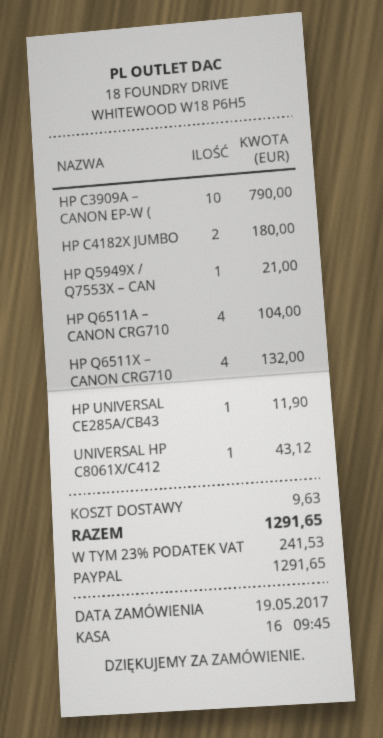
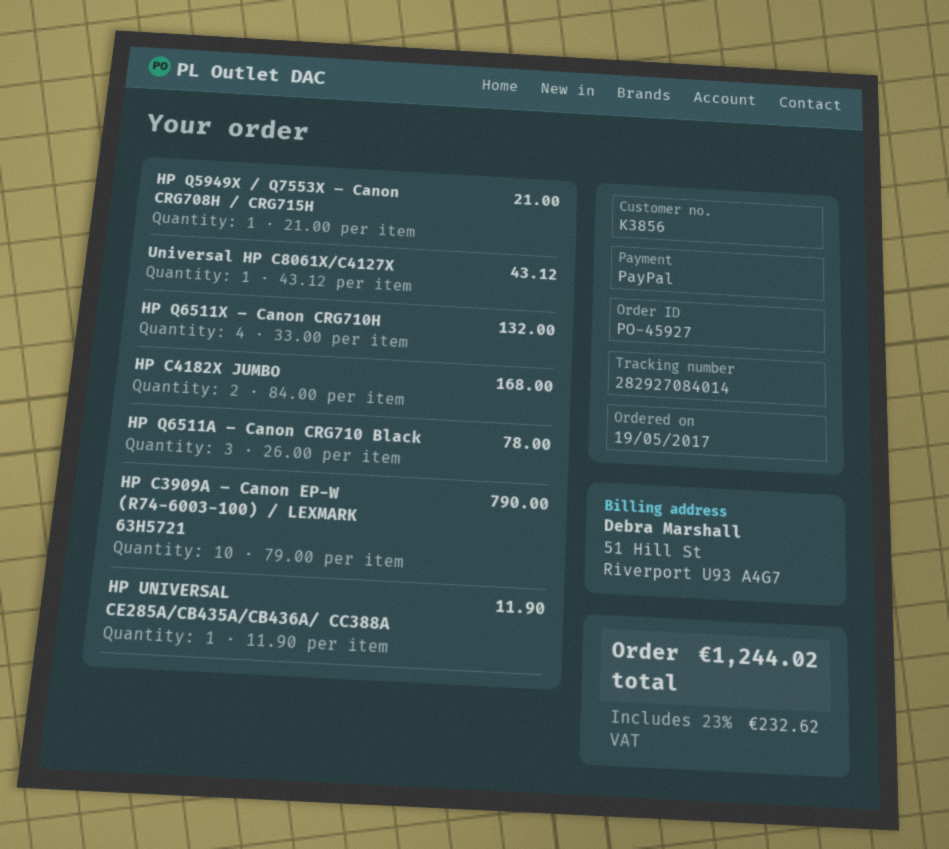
HP C4182X JUMBO: 2 for 180.00 -> 2 for 168.00
HP Q6511A – CANON CRG710: 4 for 104.00 -> 3 for 78.00
shipping: 9.63 -> none
tax: 23% = 241.53 -> 23% = 232.62
total: 1291.65 -> 1244.02

